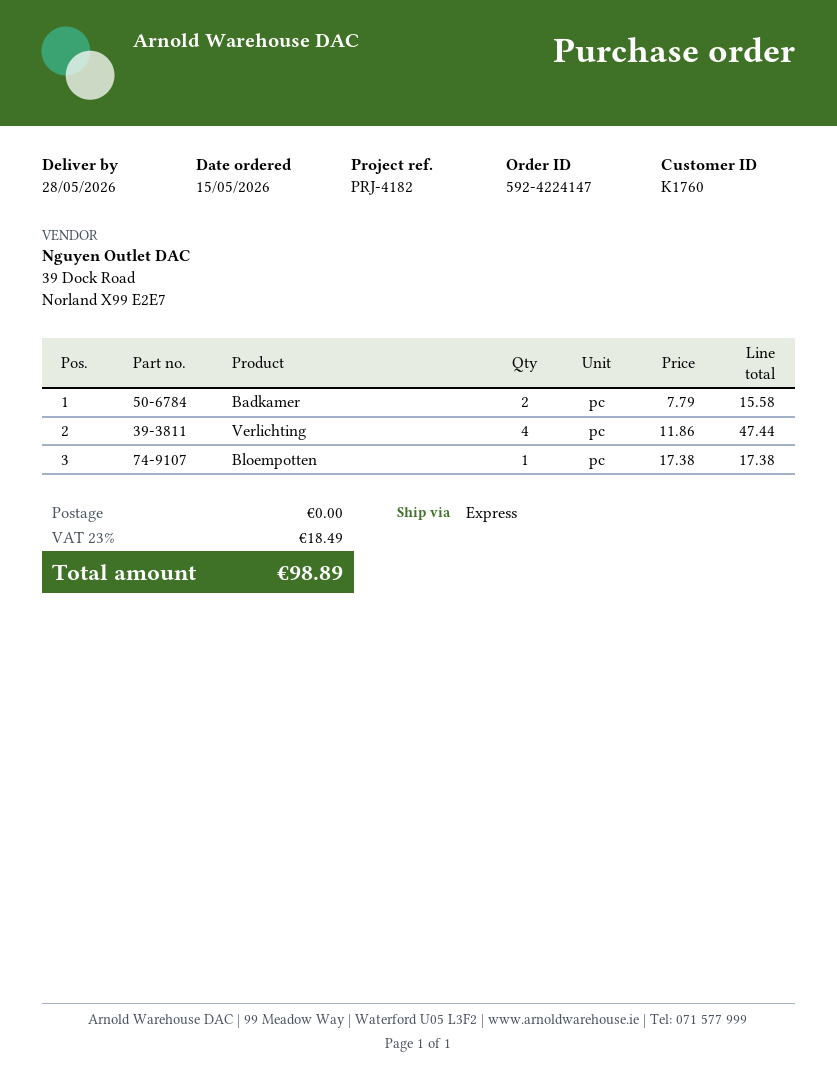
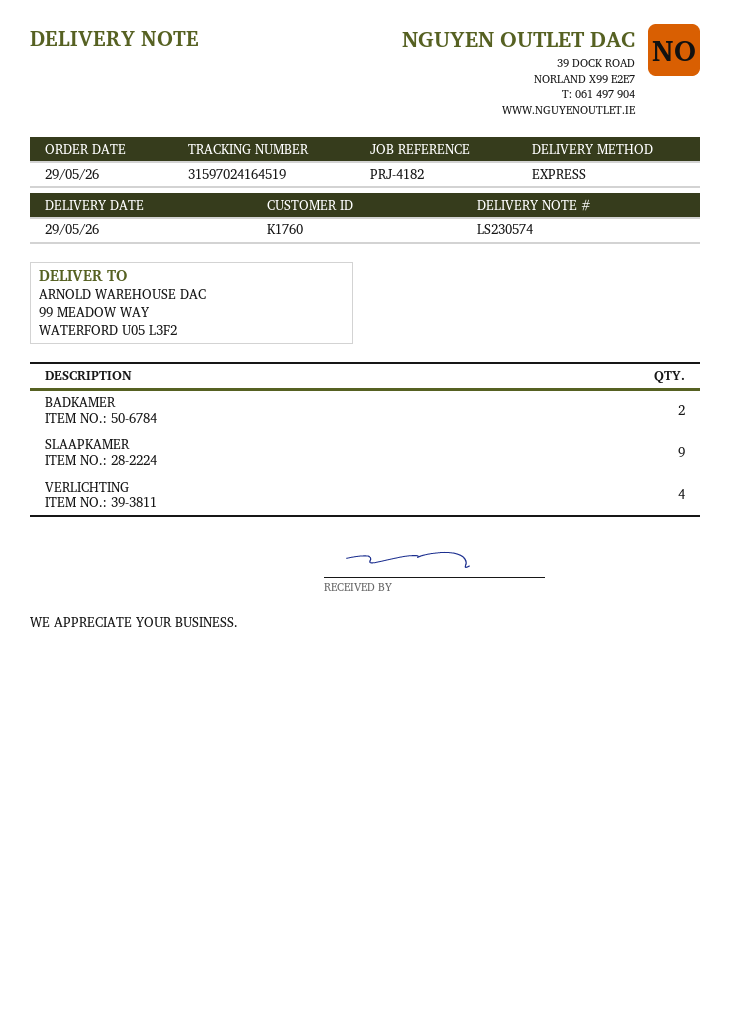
order date: 2026-05-15 -> 2026-05-29
delivery date: 2026-05-28 -> 2026-05-29
Bloempotten: 1 -> none
SLAAPKAMER: none -> 9

